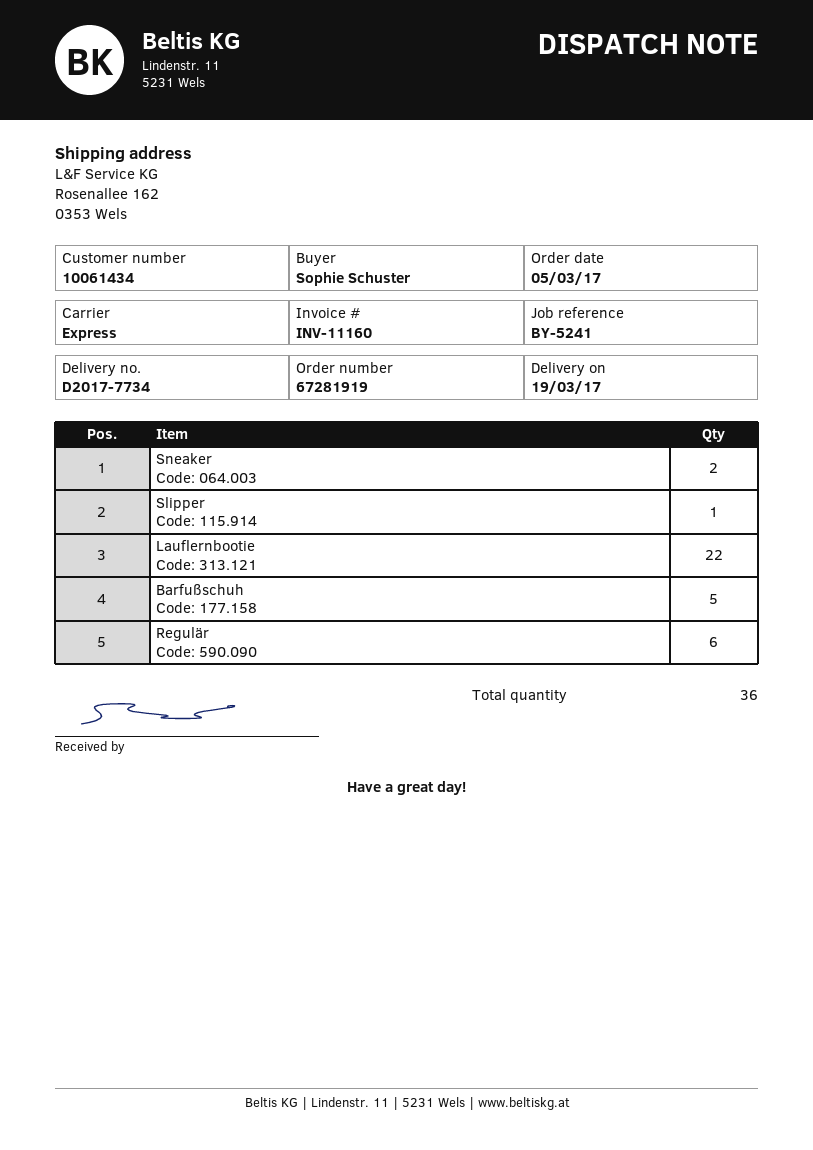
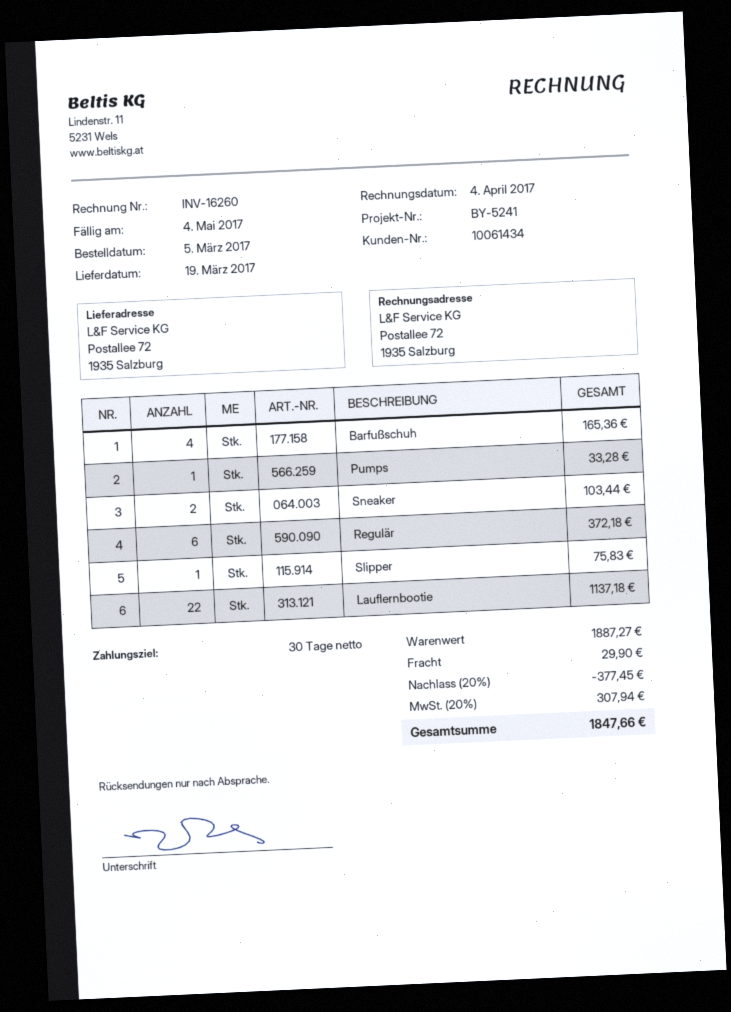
invoice number: INV-11160 -> INV-16260
ship to: Rosenallee 162, 0353 Wels -> Postallee 72, 1935 Salzburg
Barfußschuh: 5 -> 4
Pumps: none -> 1

